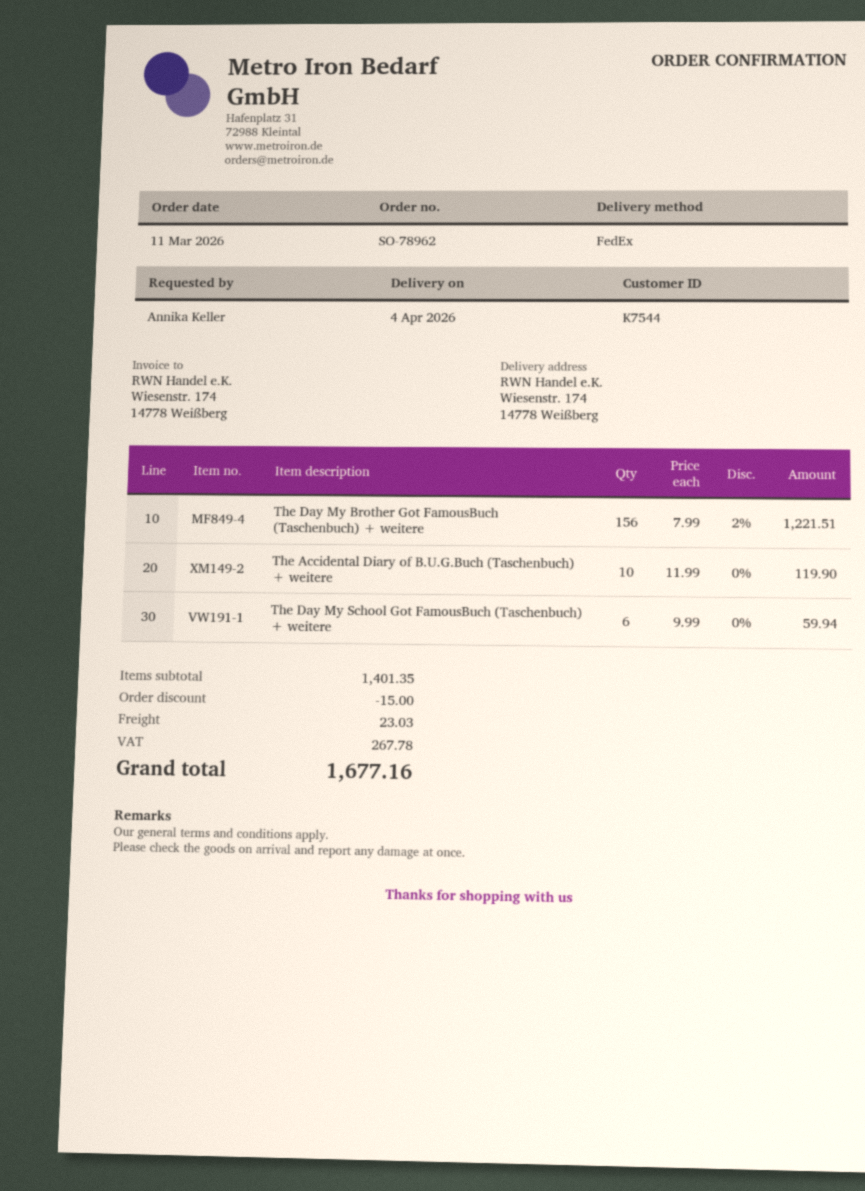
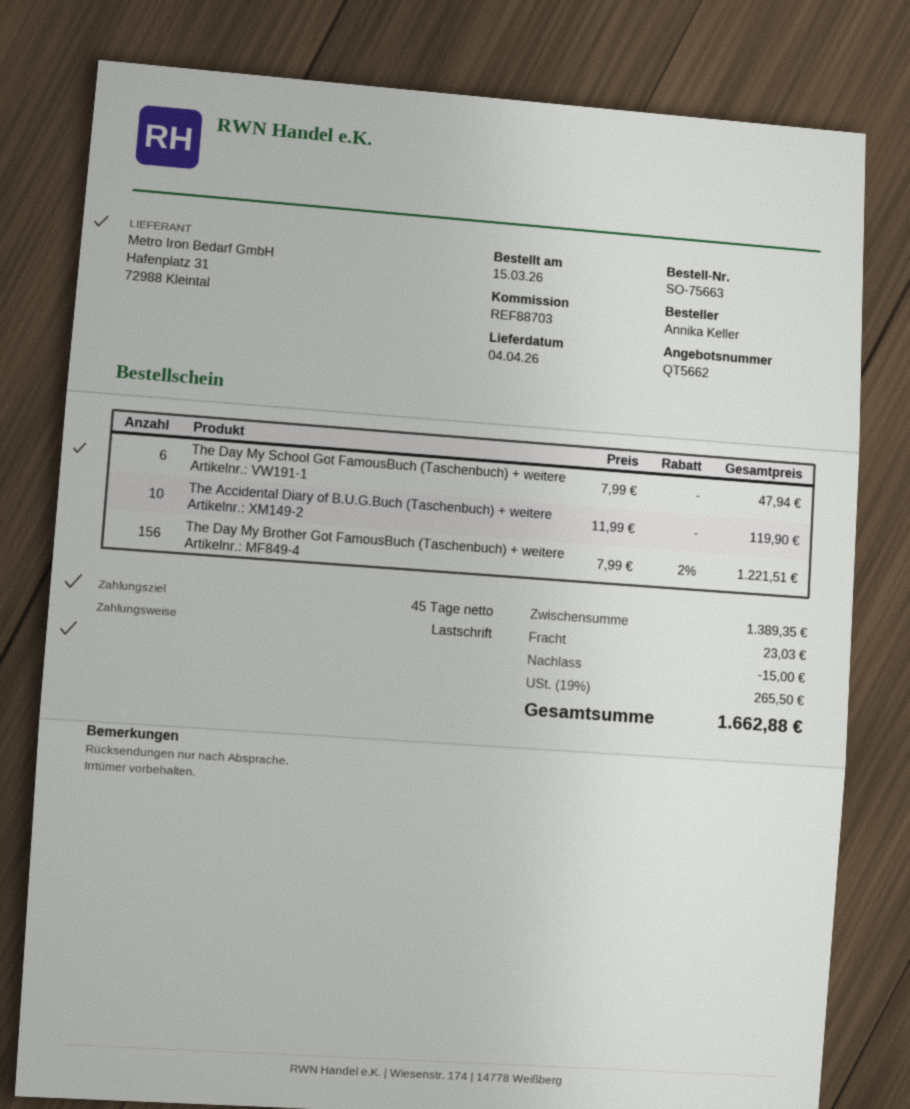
order number: SO-78962 -> SO-75663
order date: 2026-03-11 -> 2026-03-15
The Day My School Got FamousBuch (Taschenbuch) + weitere: 6 x 9.99 = 59.94 -> 6 x 7.99 = 47.94
subtotal: 1401.35 -> 1389.35
tax: 267.78 -> 265.50
total: 1677.16 -> 1662.88

